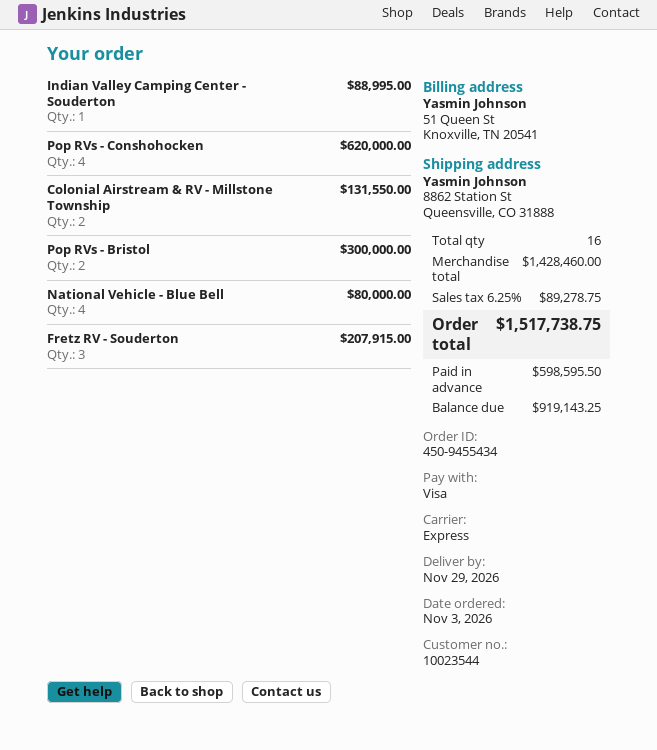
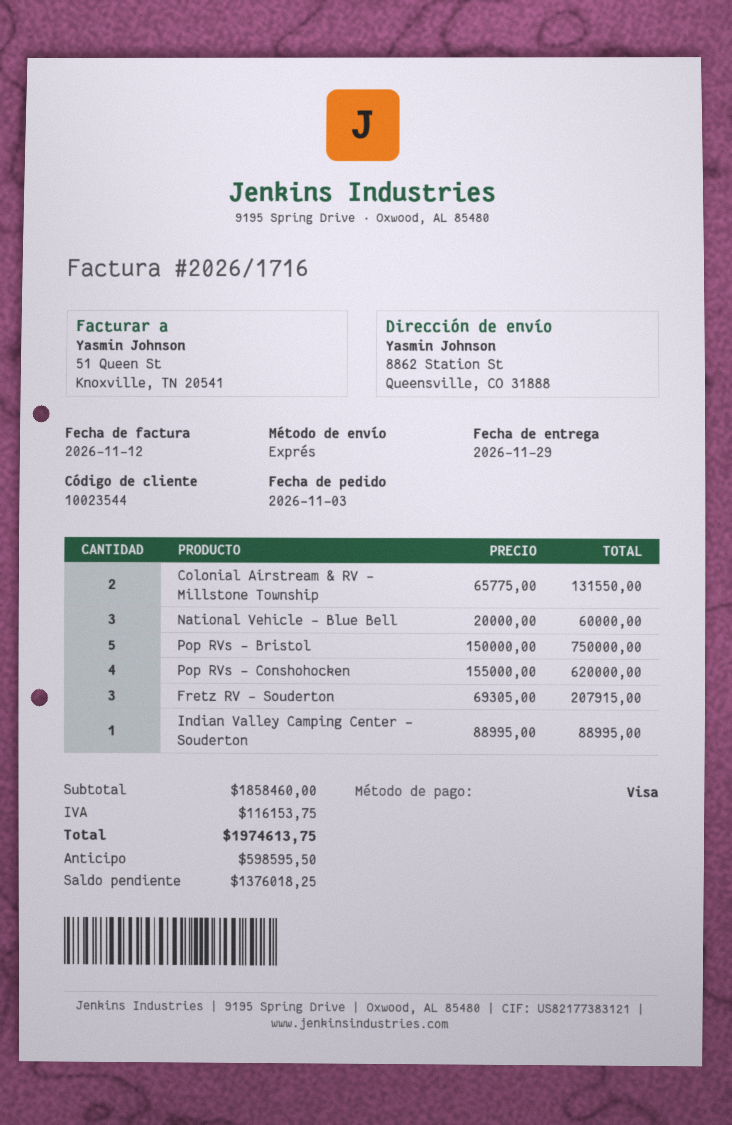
Pop RVs - Bristol: 2 for 300000.00 -> 5 for 750000.00
National Vehicle - Blue Bell: 4 for 80000.00 -> 3 for 60000.00
subtotal: 1428460.00 -> 1858460.00
tax: 89278.75 -> 116153.75
total: 1517738.75 -> 1974613.75
balance: 919143.25 -> 1376018.25

